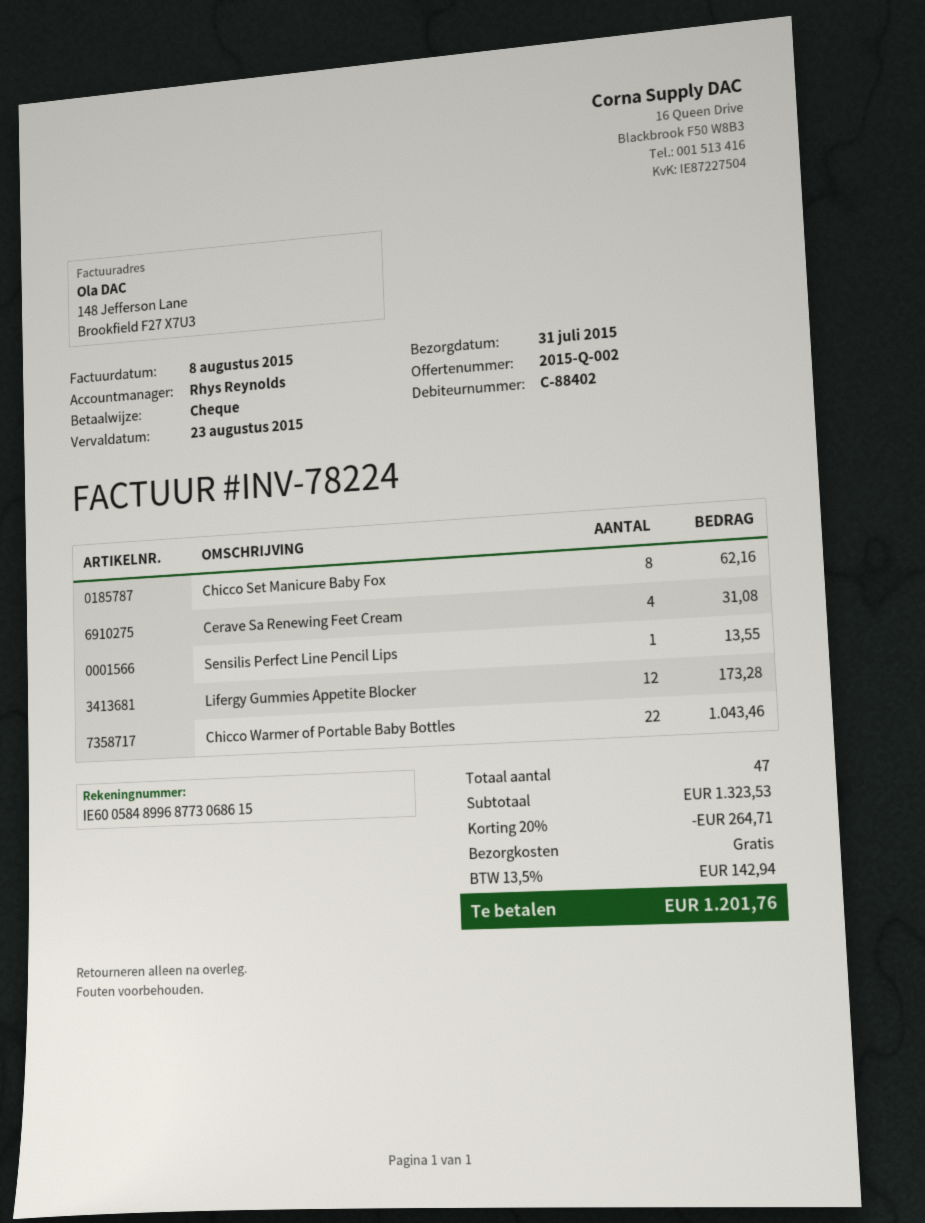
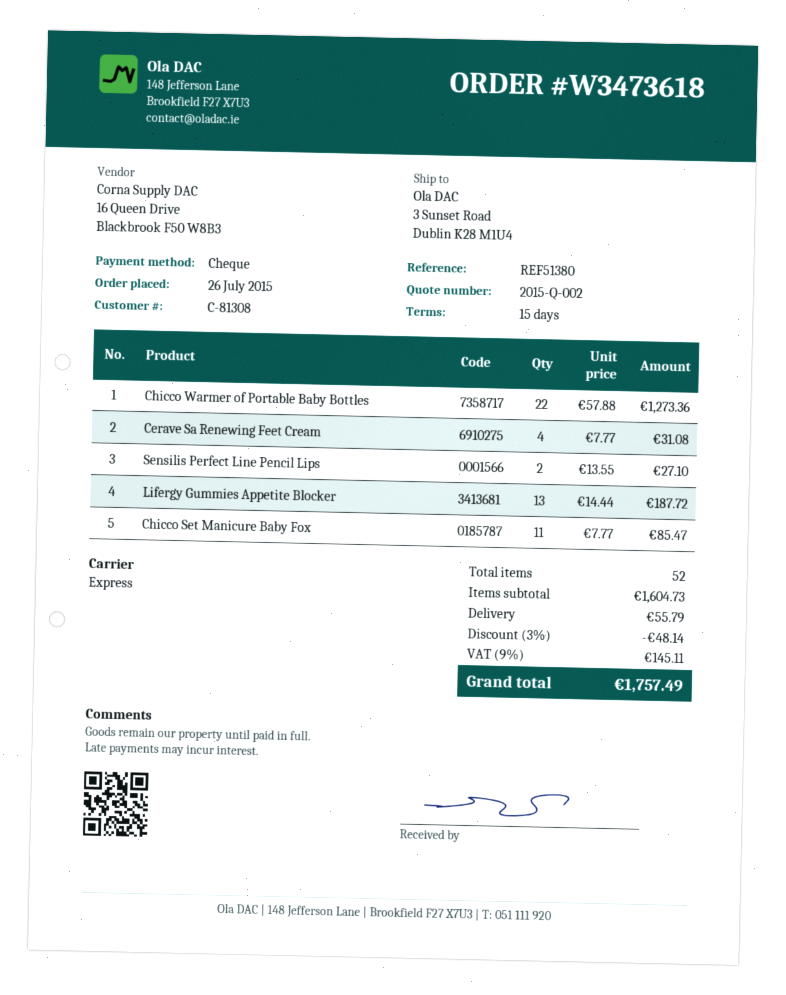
customer number: C-88402 -> C-81308
Chicco Set Manicure Baby Fox: 8 for 62.16 -> 11 for 85.47
Sensilis Perfect Line Pencil Lips: 1 for 13.55 -> 2 for 27.10
Lifergy Gummies Appetite Blocker: 12 for 173.28 -> 13 for 187.72
Chicco Warmer of Portable Baby Bottles: 22 for 1043.46 -> 22 for 1273.36
total quantity: 47 -> 52
subtotal: 1323.53 -> 1604.73
discount: 20% = 264.71 -> 3% = 48.14
shipping: 0.00 -> 55.79
tax: 13.5% = 142.94 -> 9% = 145.11
total: 1201.76 -> 1757.49

